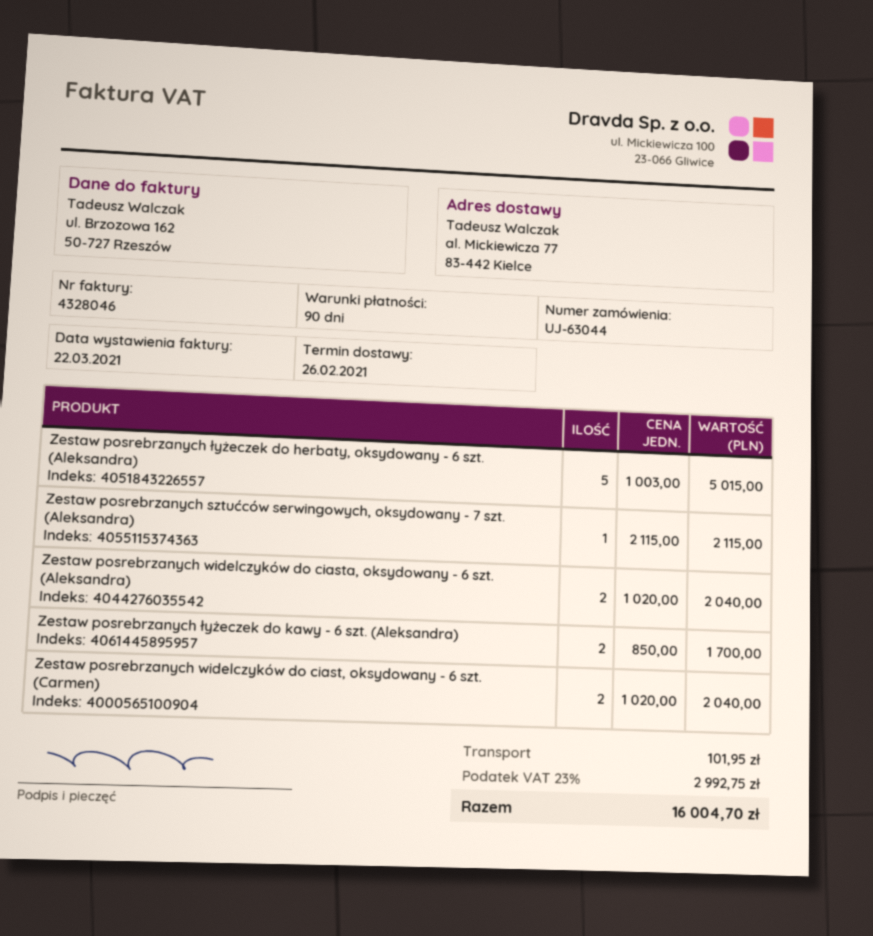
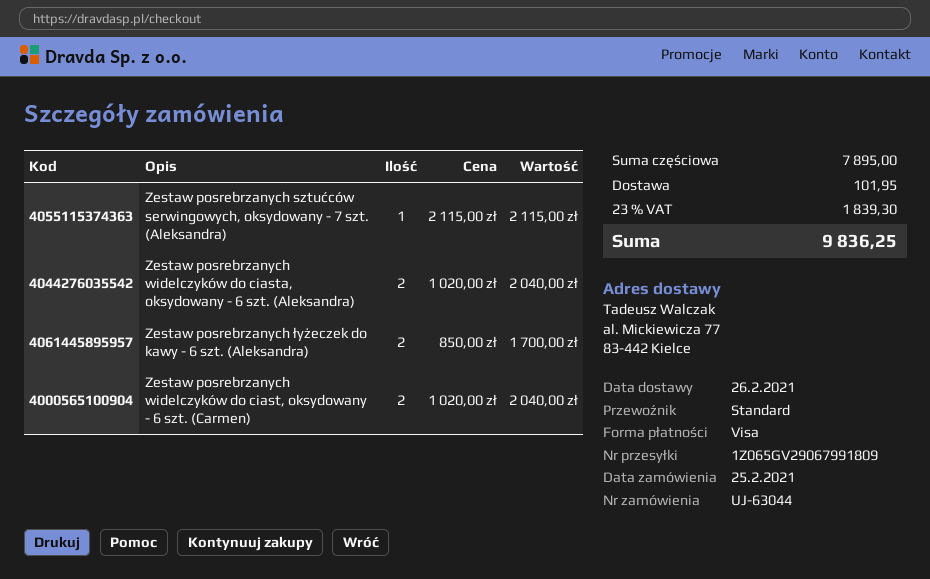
Zestaw posrebrzanych łyżeczek do herbaty, oksydowany - 6 szt. (Aleksandra): 5 x 1003.00 = 5015.00 -> none
tax: 23% = 2992.75 -> 23% = 1839.30
total: 16004.70 -> 9836.25

